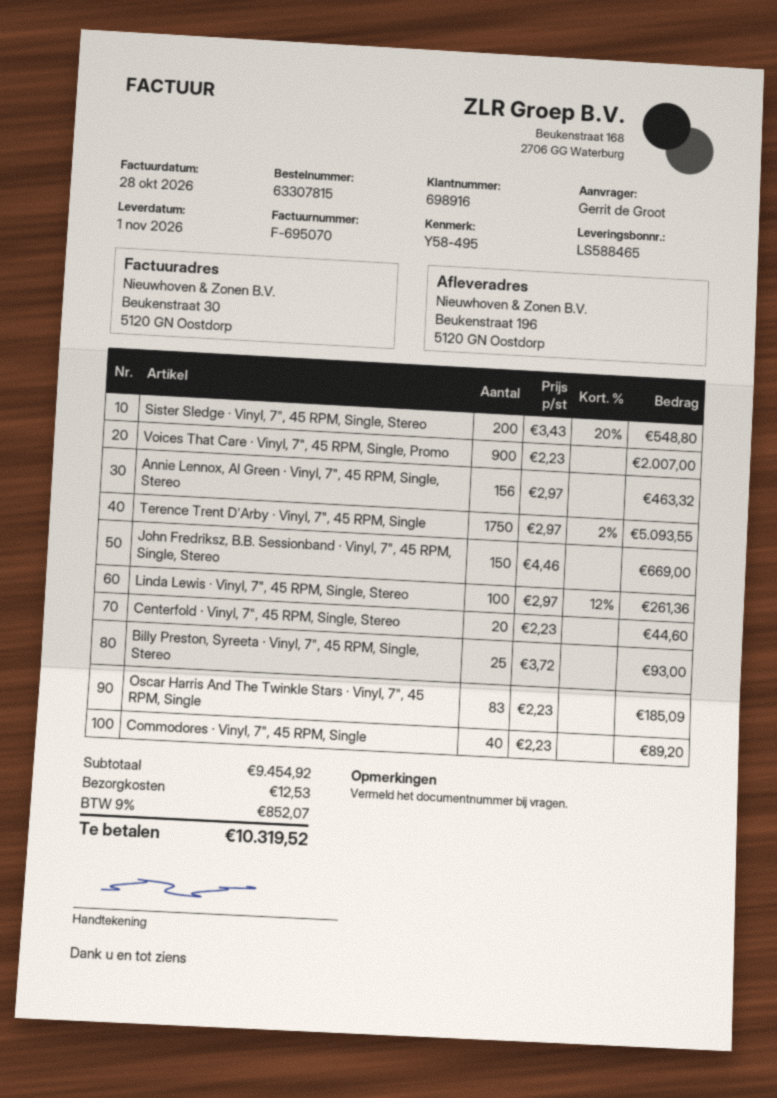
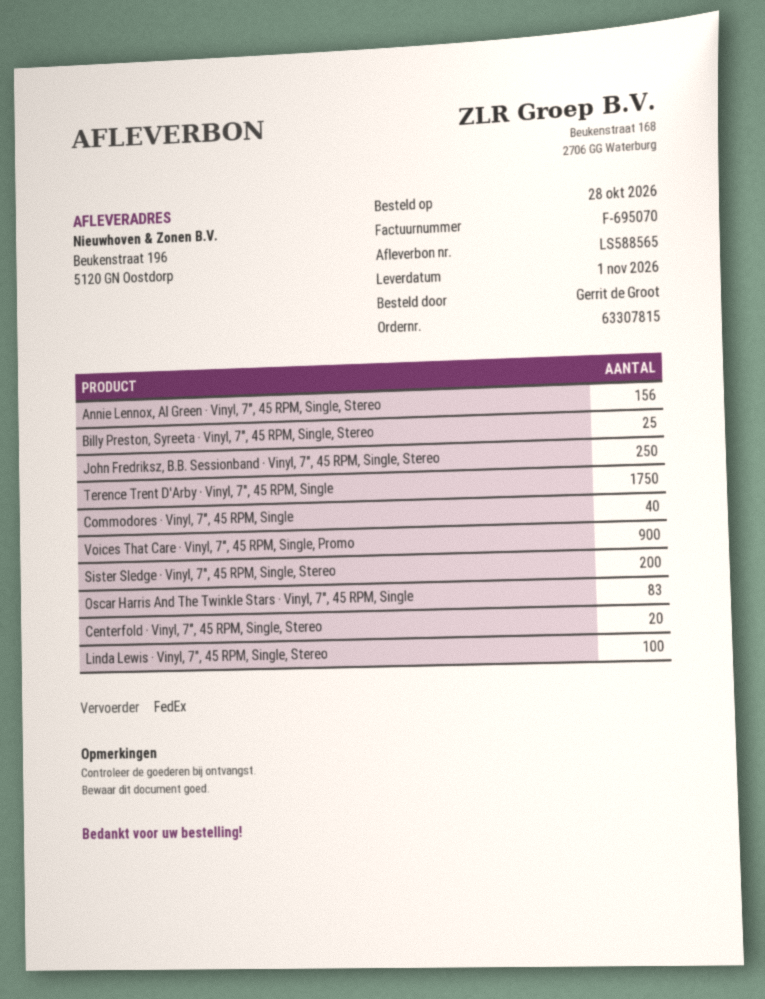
delivery note number: LS588465 -> LS588565
John Fredriksz, B.B. Sessionband · Vinyl, 7", 45 RPM, Single, Stereo: 150 -> 250

